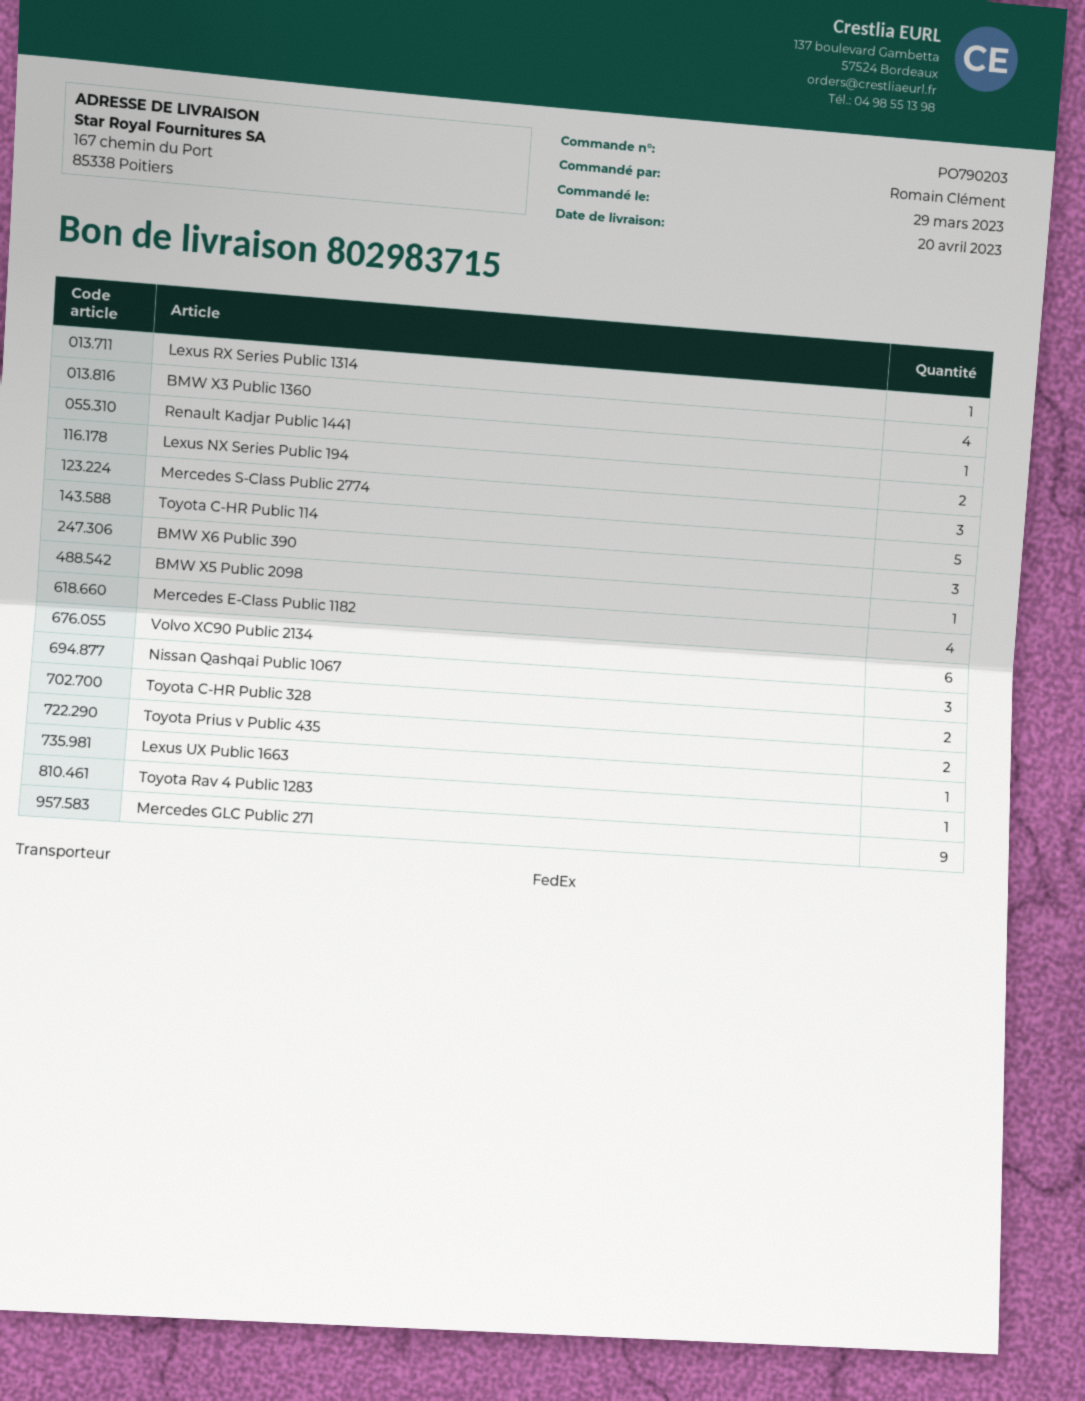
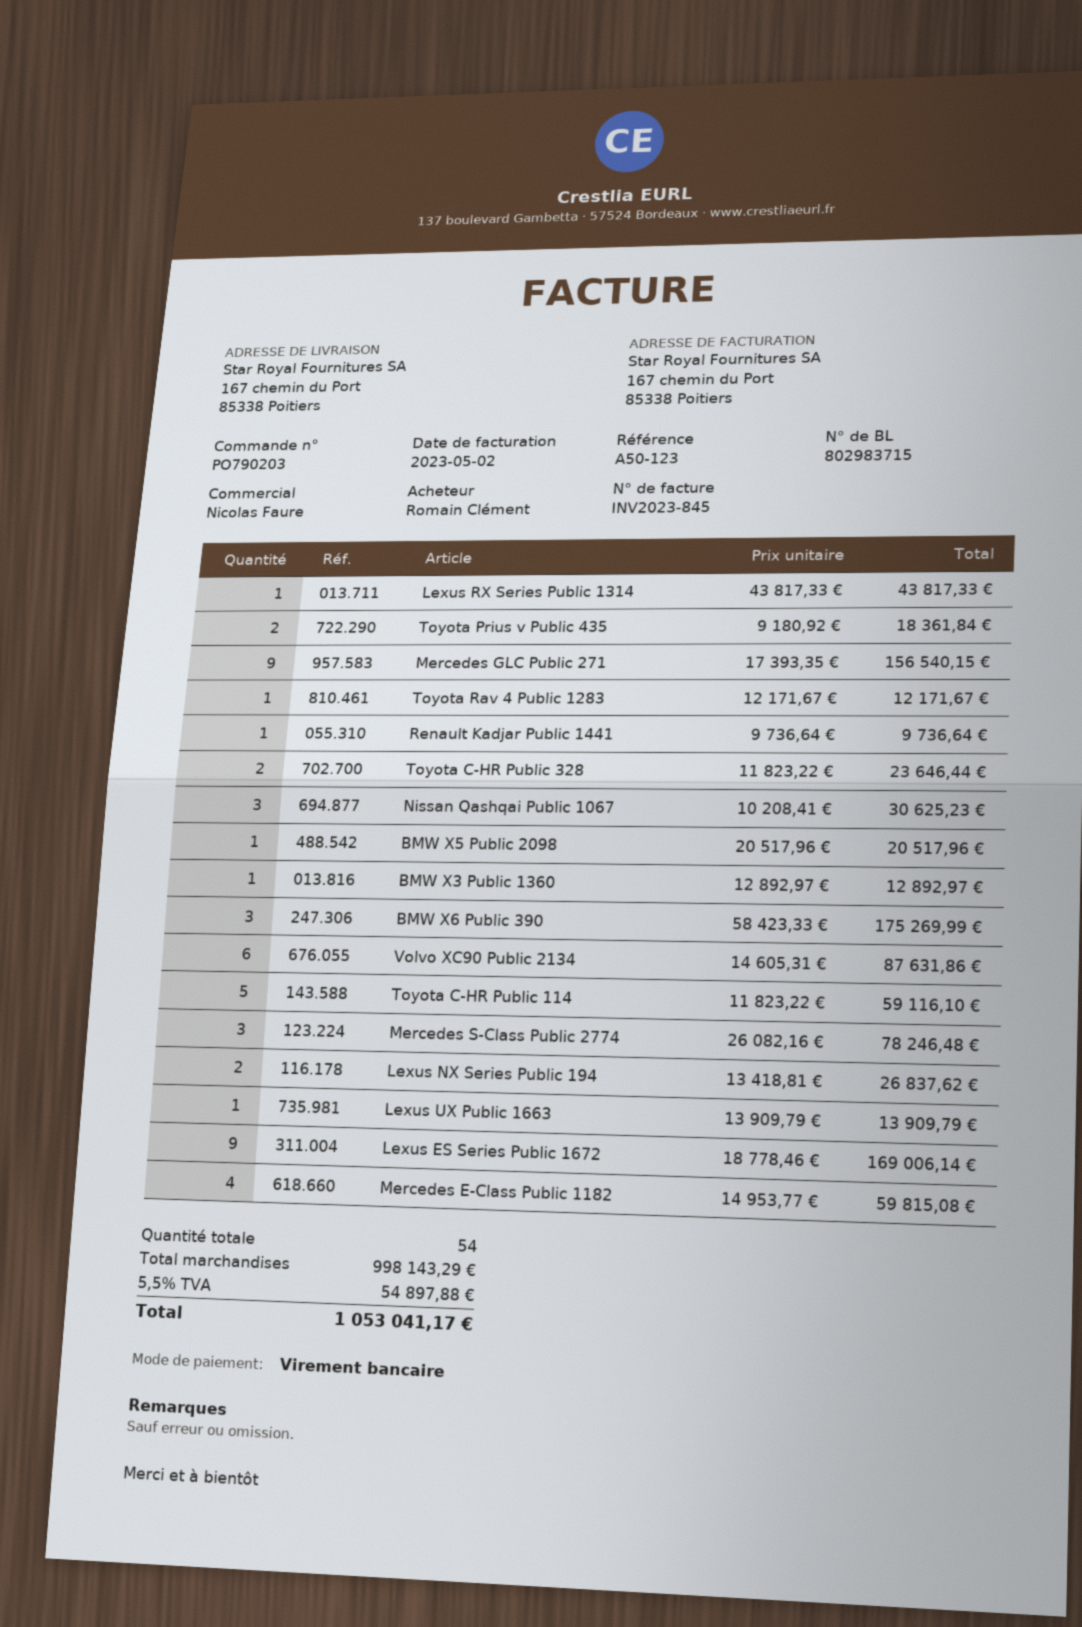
BMW X3 Public 1360: 4 -> 1
Lexus ES Series Public 1672: none -> 9

